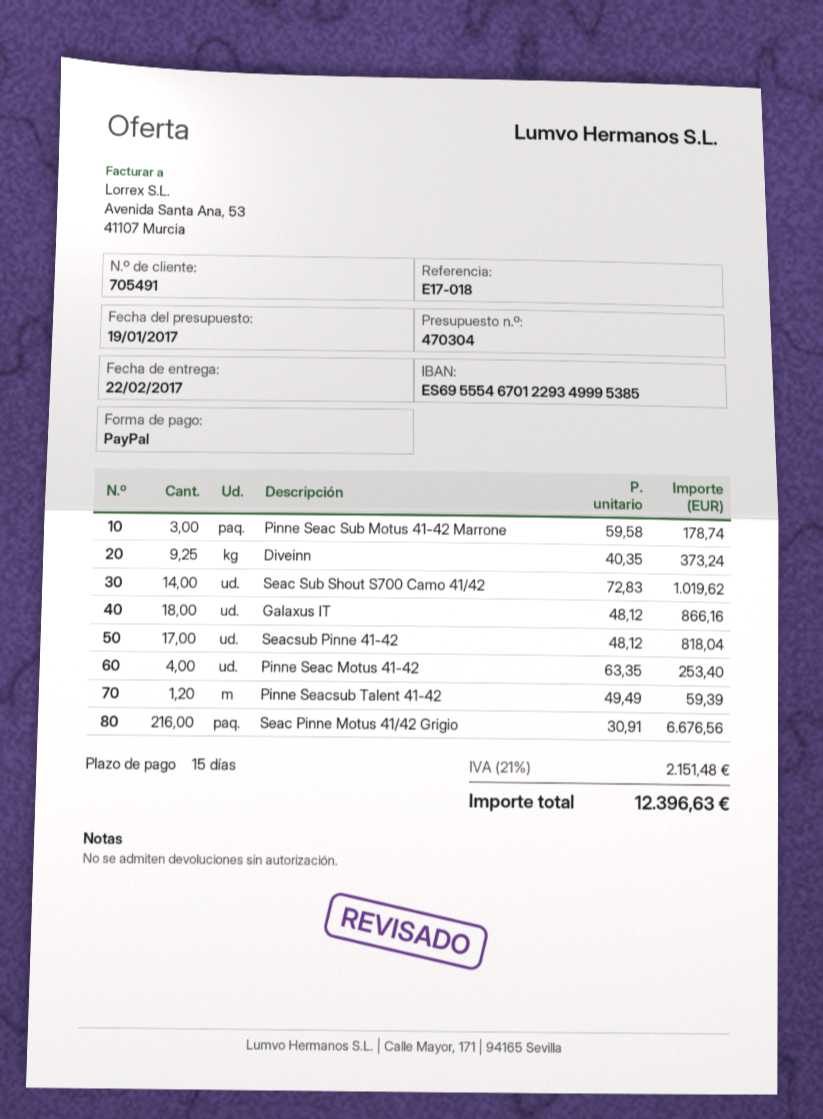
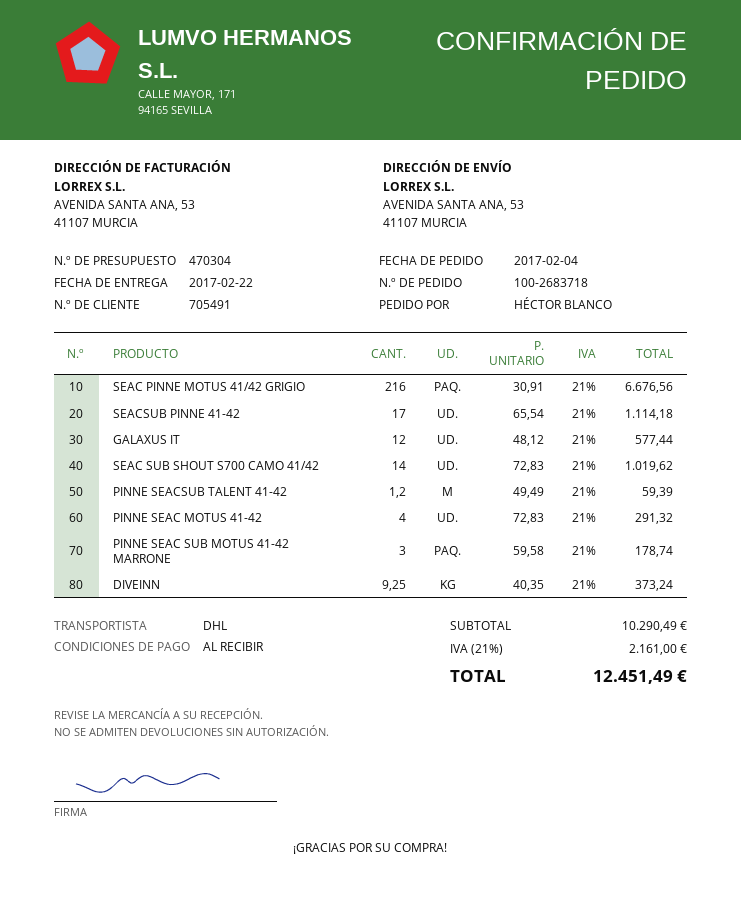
payment terms: 15 days -> on receipt
Galaxus IT: 18 x 48.12 = 866.16 -> 12 x 48.12 = 577.44
Seacsub Pinne 41-42: 17 x 48.12 = 818.04 -> 17 x 65.54 = 1114.18
Pinne Seac Motus 41-42: 4 x 63.35 = 253.40 -> 4 x 72.83 = 291.32
tax: 21% = 2151.48 -> 21% = 2161.00
total: 12396.63 -> 12451.49

